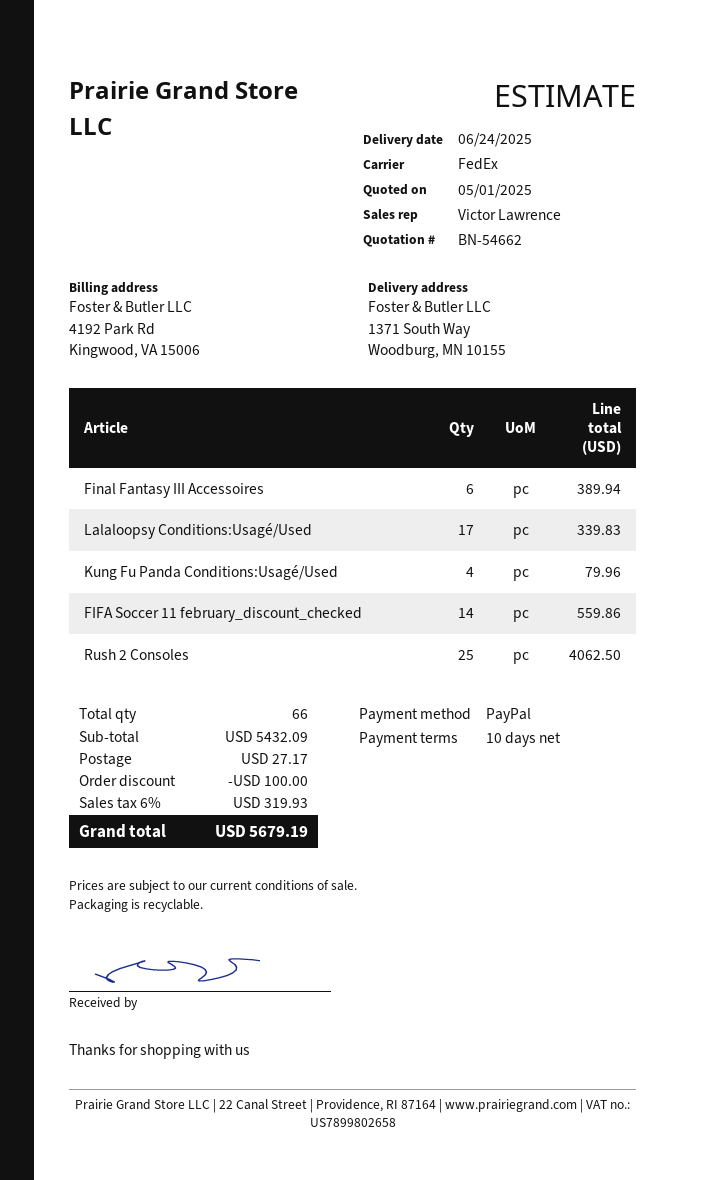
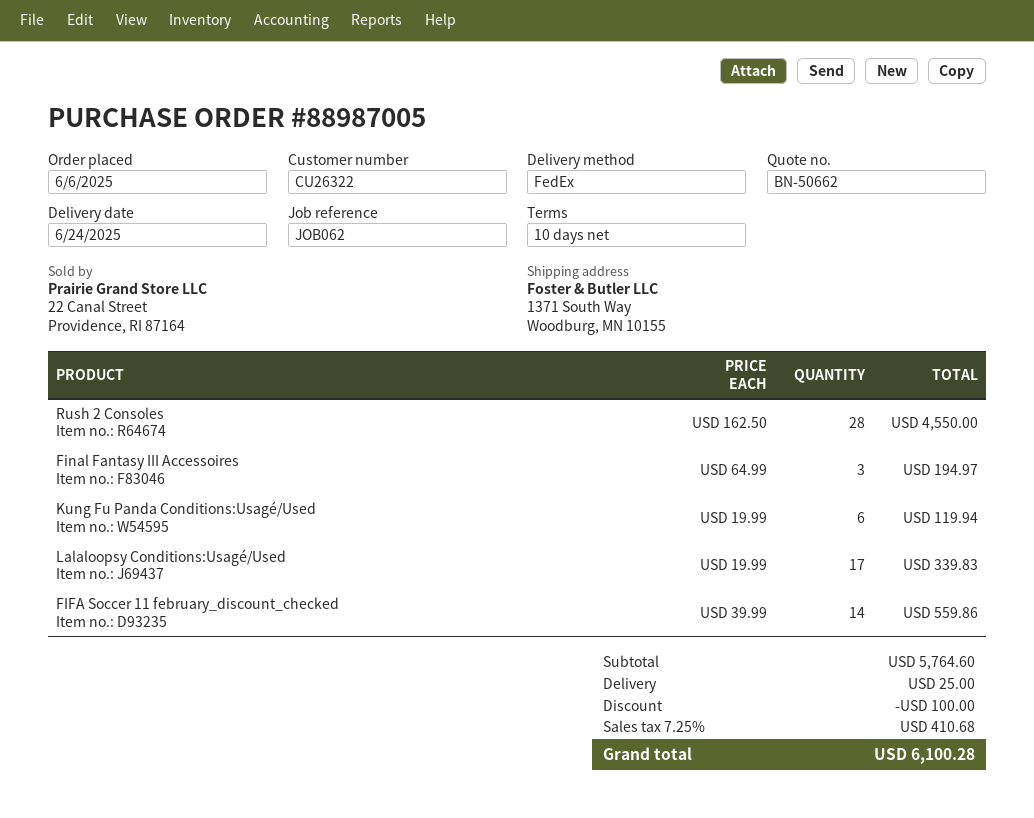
quote number: BN-54662 -> BN-50662
Final Fantasy III Accessoires: 6 for 389.94 -> 3 for 194.97
Kung Fu Panda Conditions:Usagé/Used: 4 for 79.96 -> 6 for 119.94
Rush 2 Consoles: 25 for 4062.50 -> 28 for 4550.00
subtotal: 5432.09 -> 5764.60
shipping: 27.17 -> 25.00
tax: 6% = 319.93 -> 7.25% = 410.68
total: 5679.19 -> 6100.28

